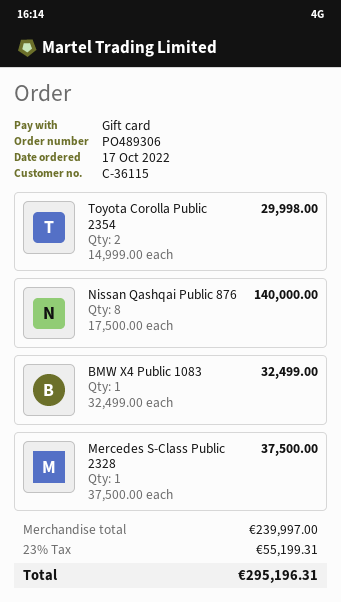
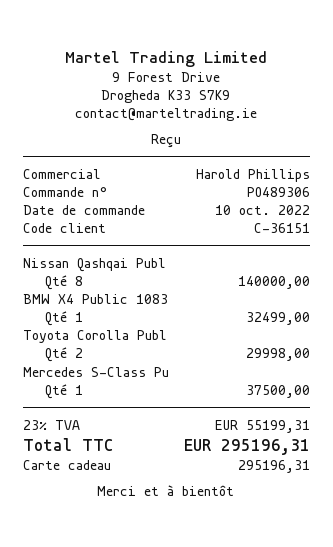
order date: 2022-10-17 -> 2022-10-10
customer number: C-36115 -> C-36151

